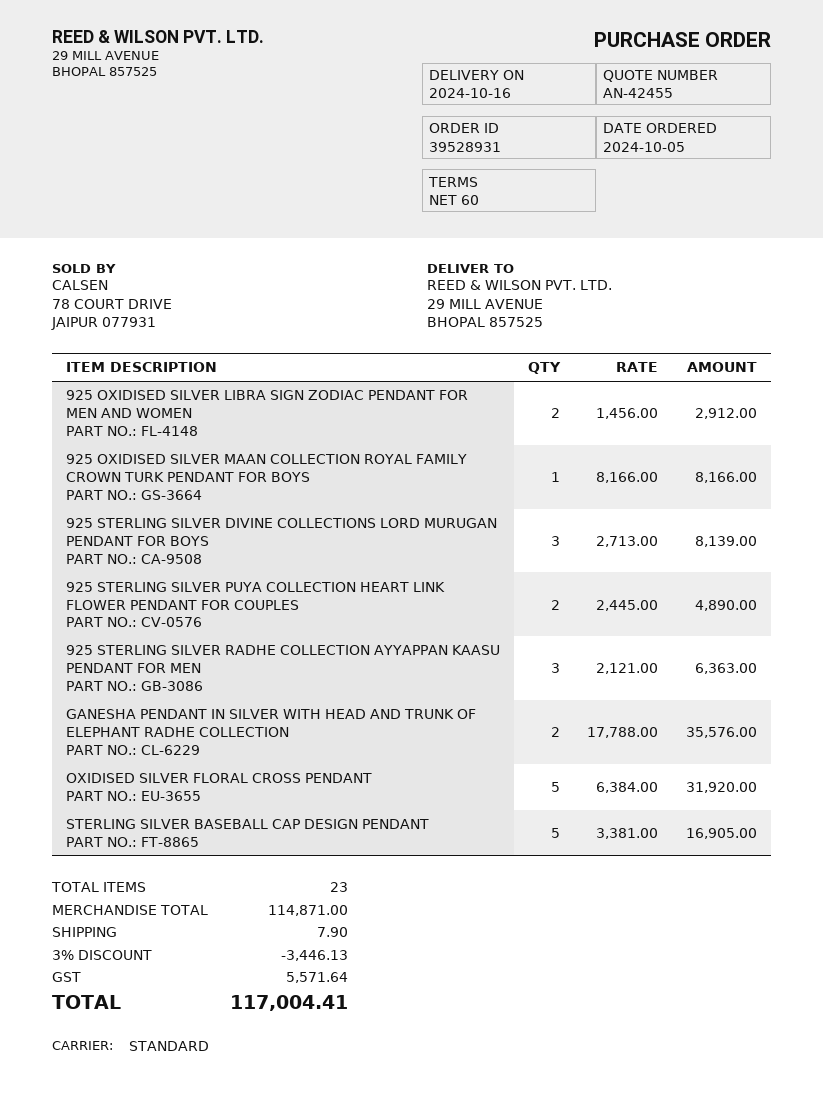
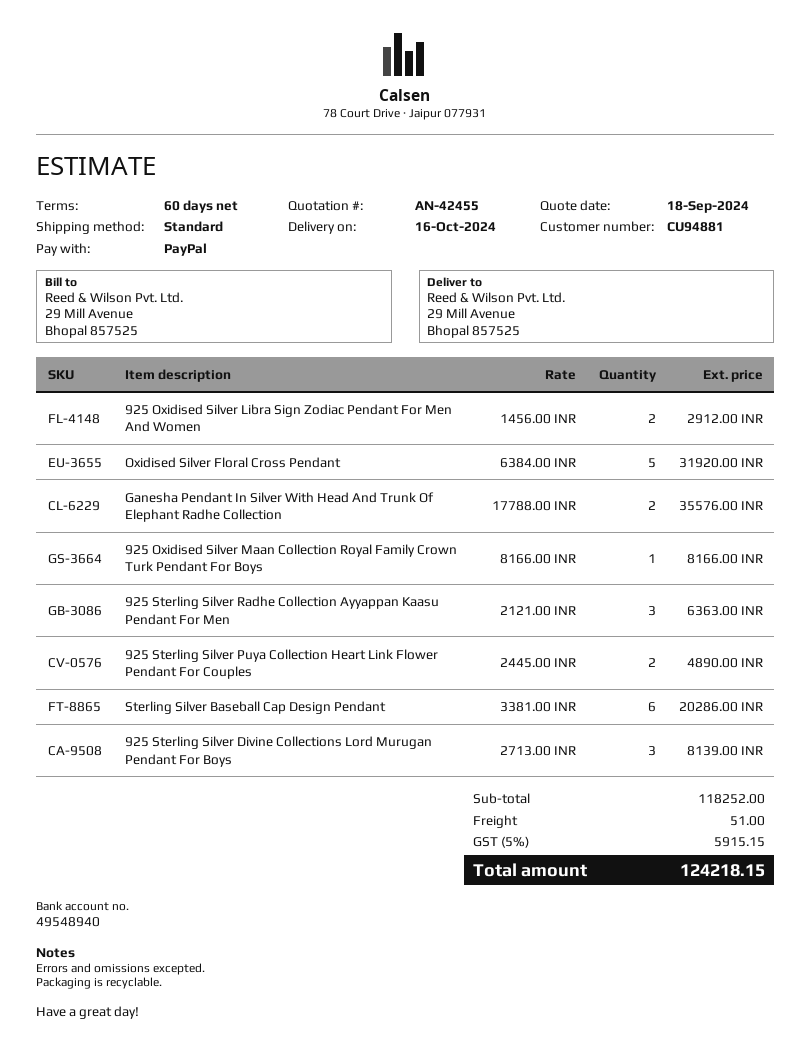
STERLING SILVER BASEBALL CAP DESIGN PENDANT: 5 x 3381.00 = 16905.00 -> 6 x 3381.00 = 20286.00
subtotal: 114871.00 -> 118252.00
discount: 3% = 3446.13 -> none
shipping: 7.90 -> 51.00
tax: 5571.64 -> 5915.15
total: 117004.41 -> 124218.15

